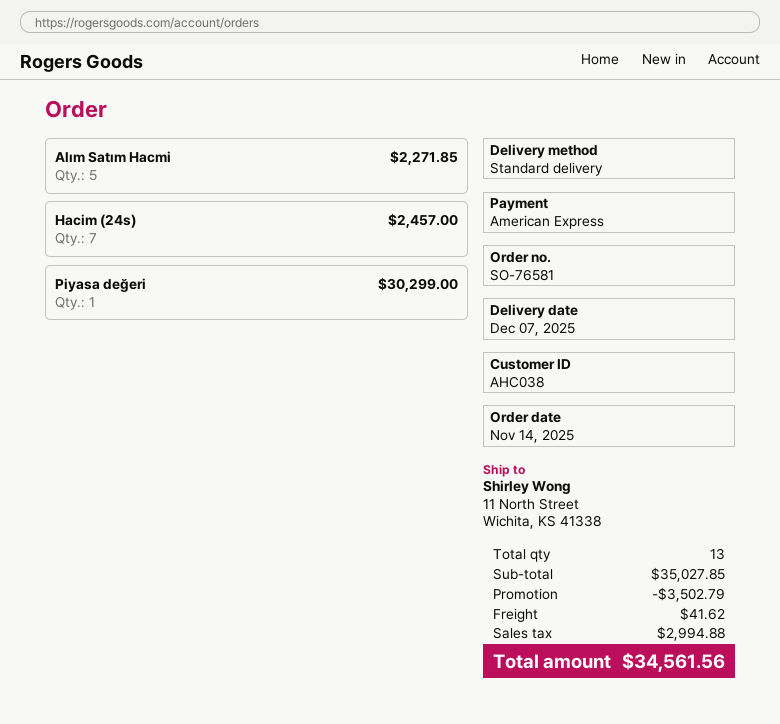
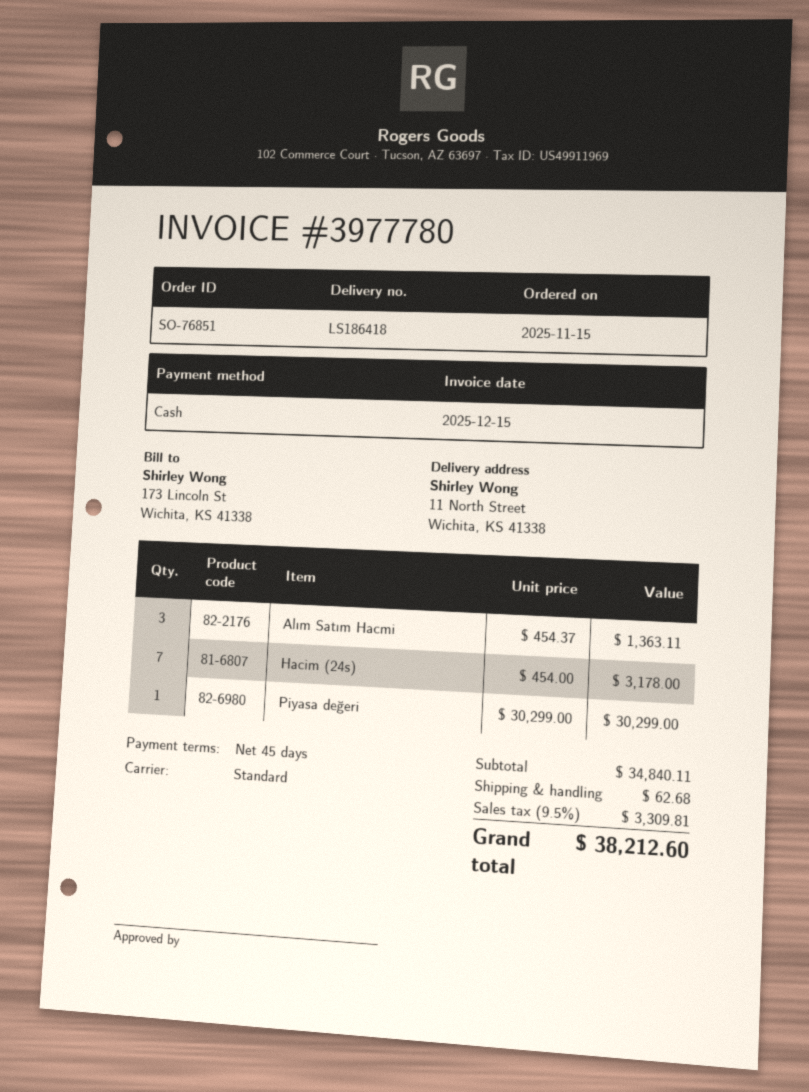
order number: SO-76581 -> SO-76851
order date: 2025-11-14 -> 2025-11-15
payment method: American Express -> cash
Alım Satım Hacmi: 5 for 2271.85 -> 3 for 1363.11
Hacim (24s): 7 for 2457.00 -> 7 for 3178.00
subtotal: 35027.85 -> 34840.11
discount: 3502.79 -> none
shipping: 41.62 -> 62.68
tax: 2994.88 -> 3309.81
total: 34561.56 -> 38212.60

